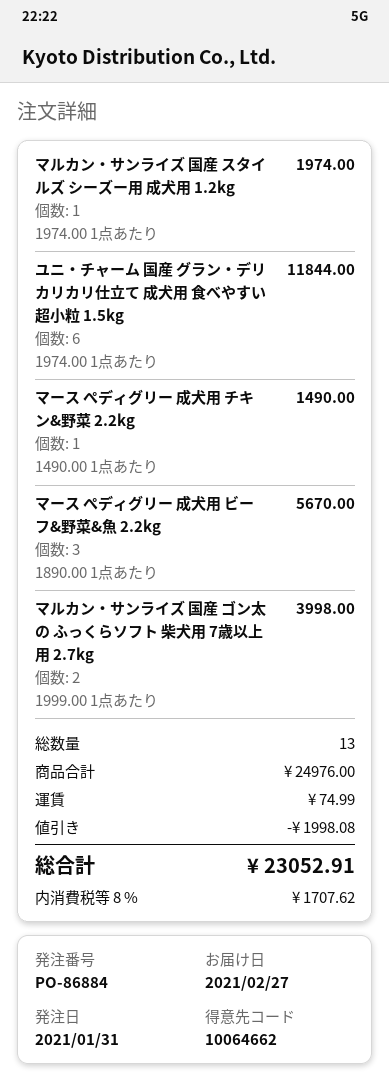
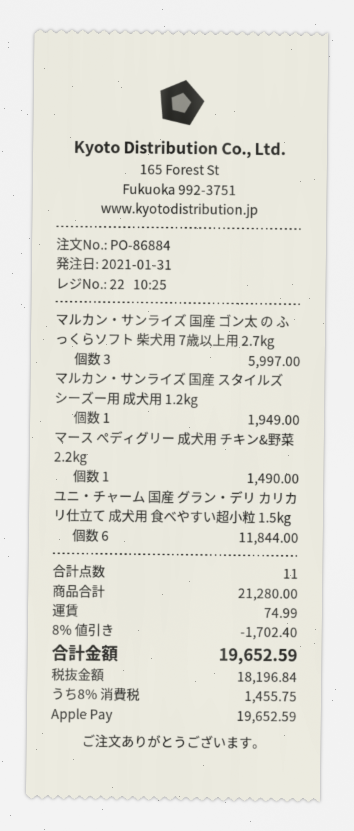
マルカン・サンライズ 国産 スタイルズ シーズー用 成犬用 1.2kg: 1 for 1974.00 -> 1 for 1949.00
マース ぺディグリー 成犬用 ビーフ&野菜&魚 2.2kg: 3 for 5670.00 -> none
マルカン・サンライズ 国産 ゴン太 の ふっくらソフト 柴犬用 7歳以上用 2.7kg: 2 for 3998.00 -> 3 for 5997.00
total quantity: 13 -> 11
subtotal: 24976.00 -> 21280.00
discount: 1998.08 -> 1702.40
tax: 8% = 1707.62 -> 8% = 1455.75
total: 23052.91 -> 19652.59

